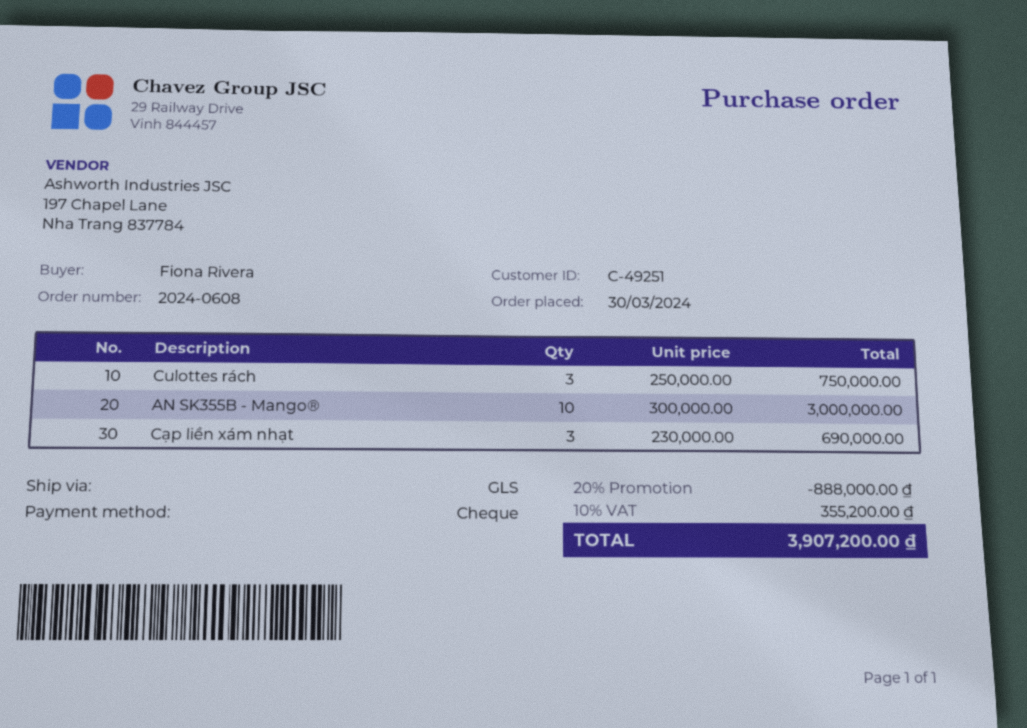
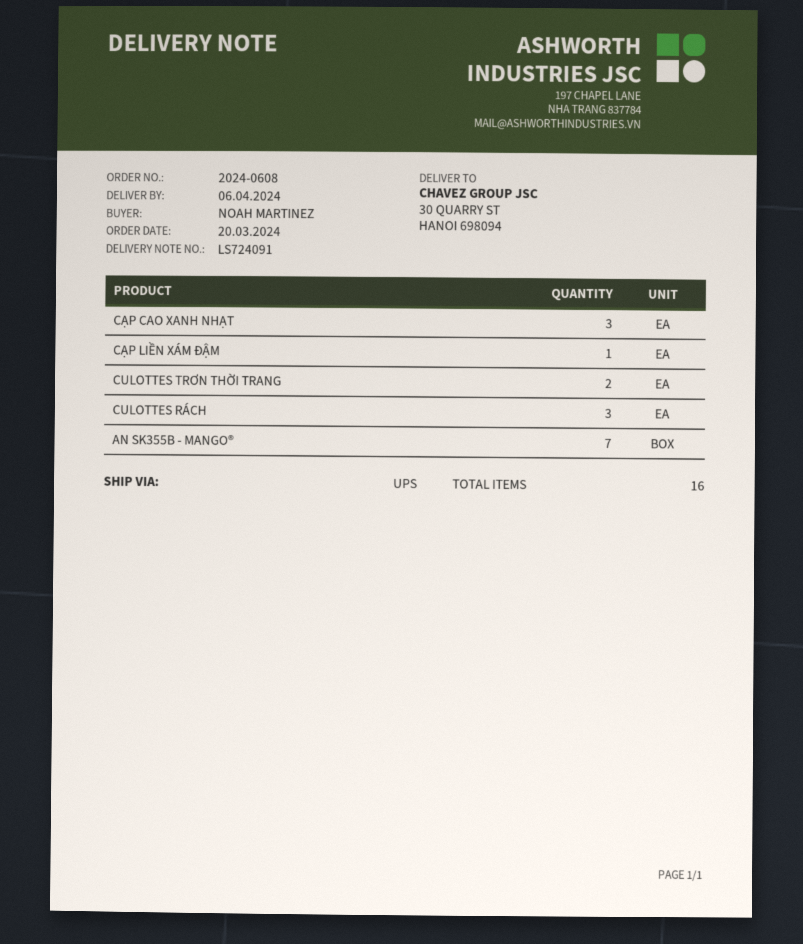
order date: 2024-03-30 -> 2024-03-20
ordered by: Fiona Rivera -> NOAH MARTINEZ
shipping method: GLS -> UPS
AN SK355B - Mango®: 10 -> 7
Cạp liền xám nhạt: 3 -> none
CẠP CAO XANH NHẠT: none -> 3
CẠP LIỀN XÁM ĐẬM: none -> 1
CULOTTES TRƠN THỜI TRANG: none -> 2

